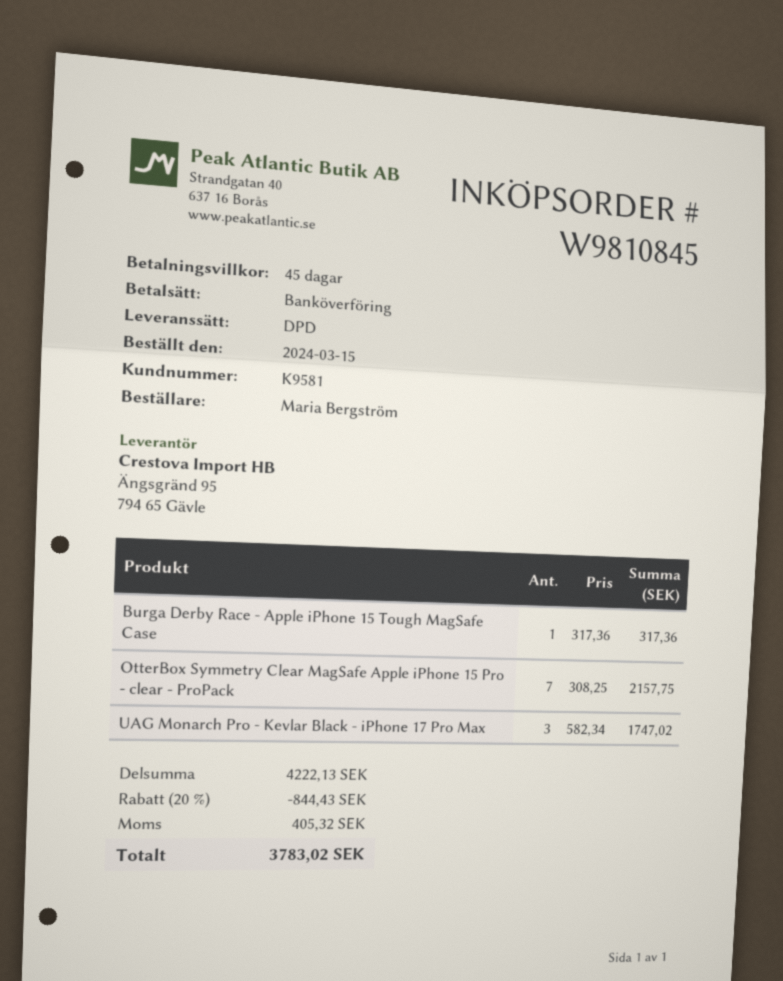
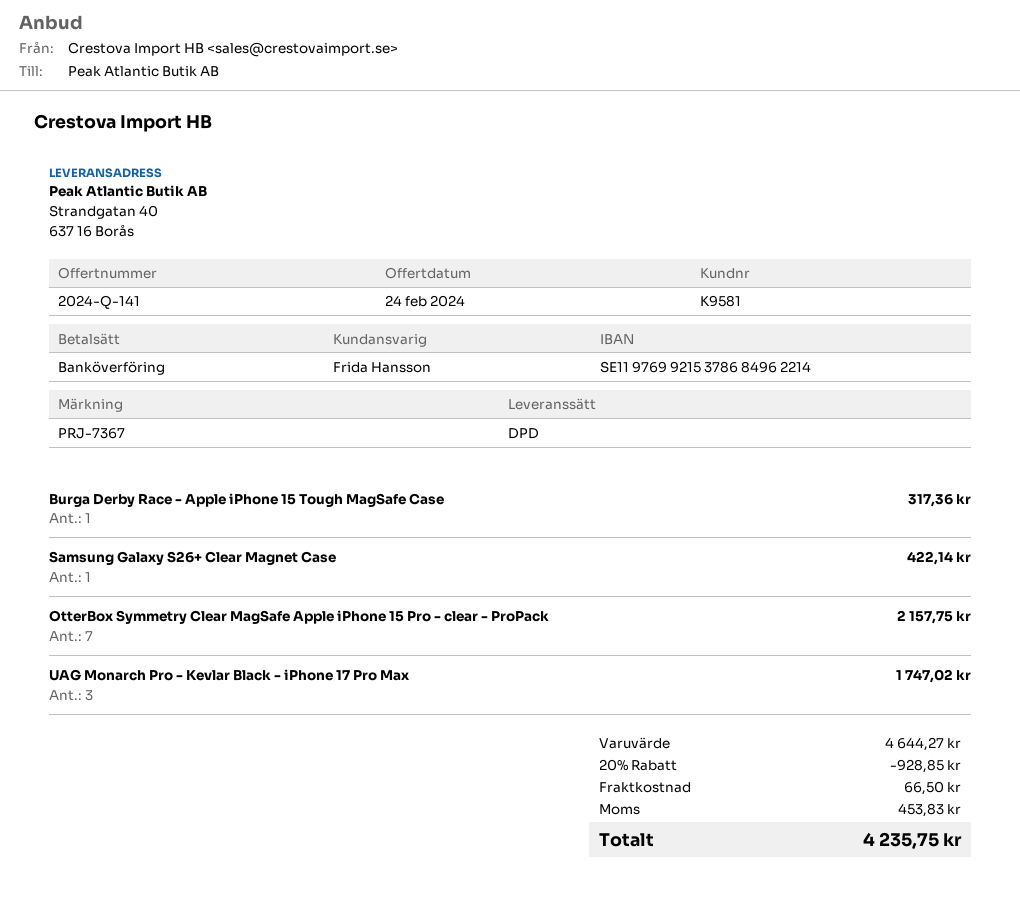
Samsung Galaxy S26+ Clear Magnet Case: none -> 1 for 422.14
subtotal: 4222.13 -> 4644.27
discount: 20% = 844.43 -> 20% = 928.85
shipping: none -> 66.50
tax: 405.32 -> 453.83
total: 3783.02 -> 4235.75

